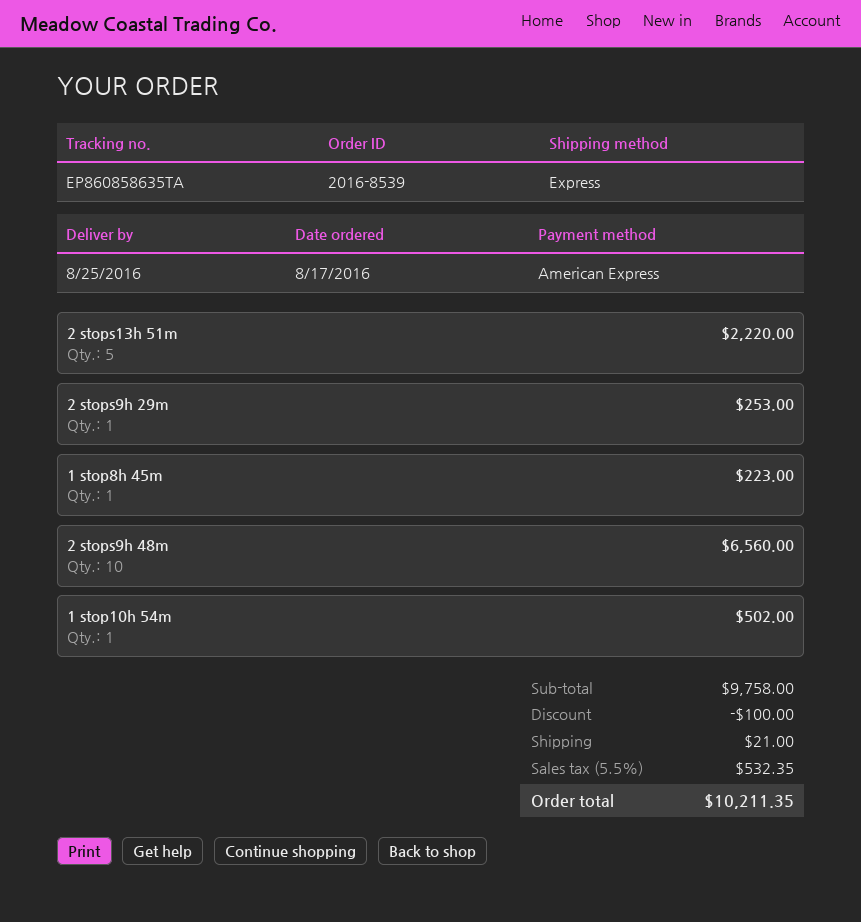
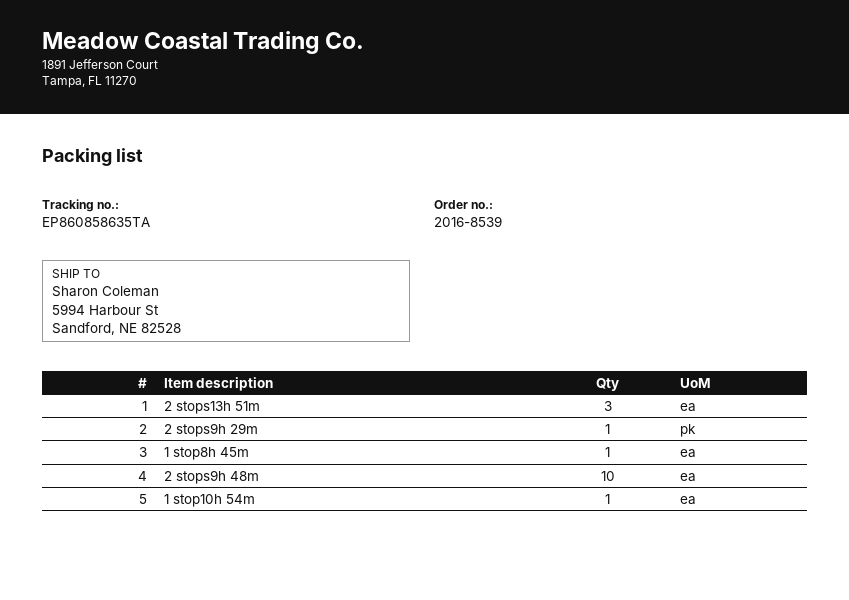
2 stops13h 51m: 5 -> 3

